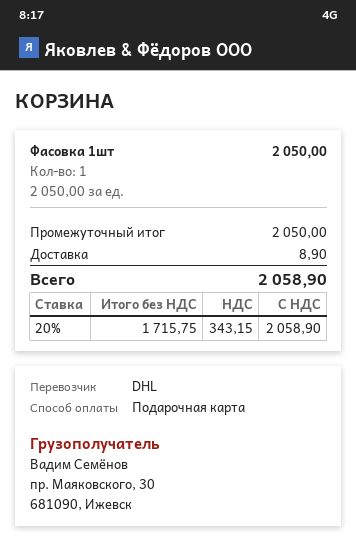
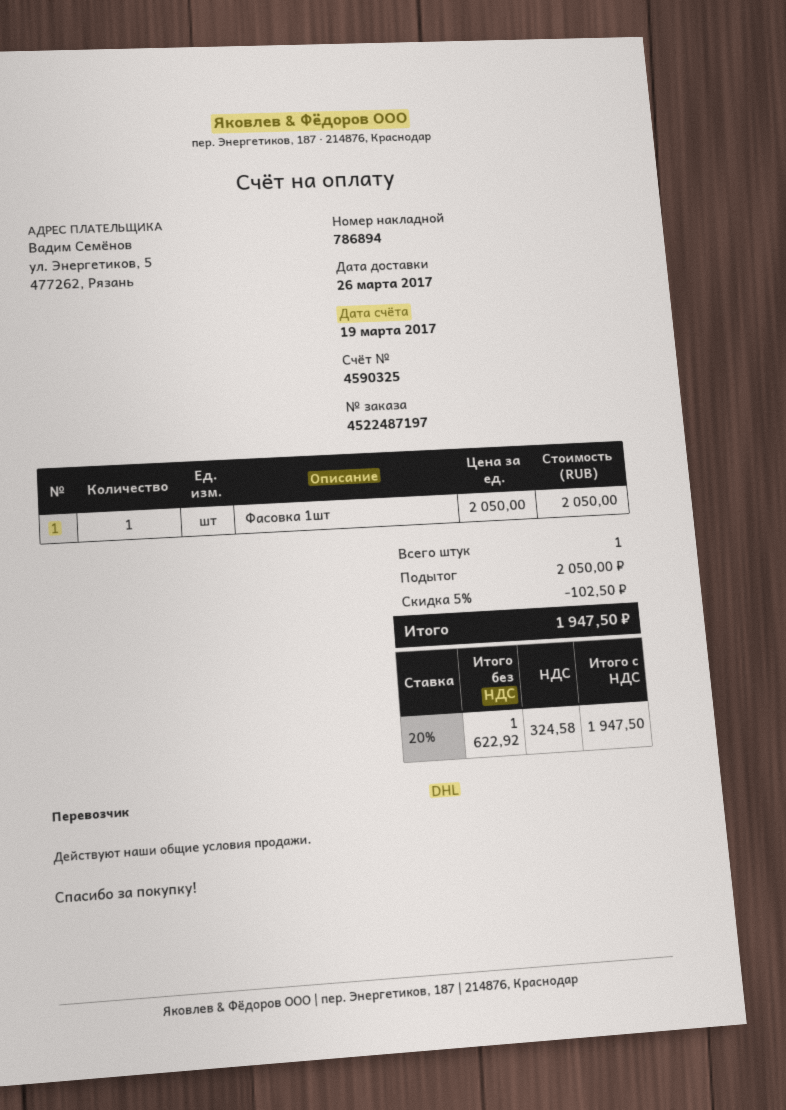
discount: none -> 5% = 102.50
shipping: 8.90 -> none
net: 1715.75 -> 1622.92
tax: 20% = 343.15 -> 20% = 324.58
total: 2058.90 -> 1947.50

